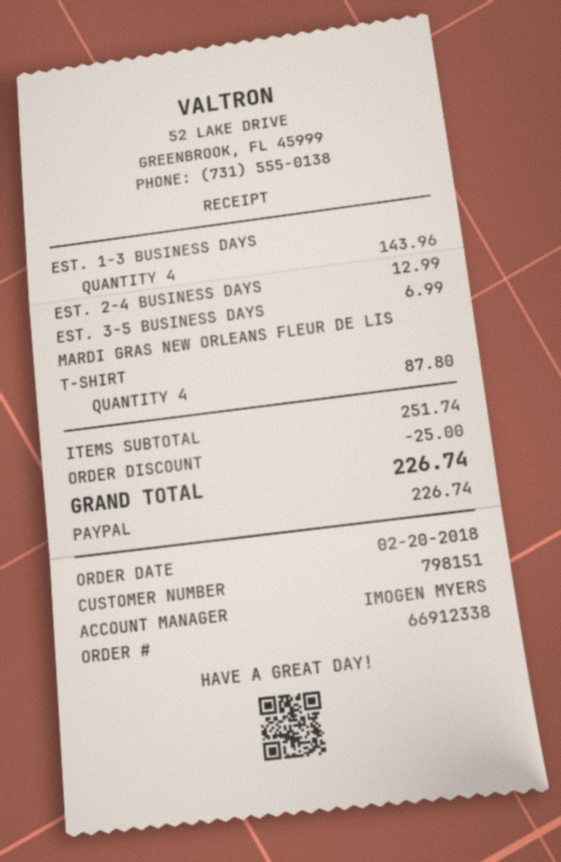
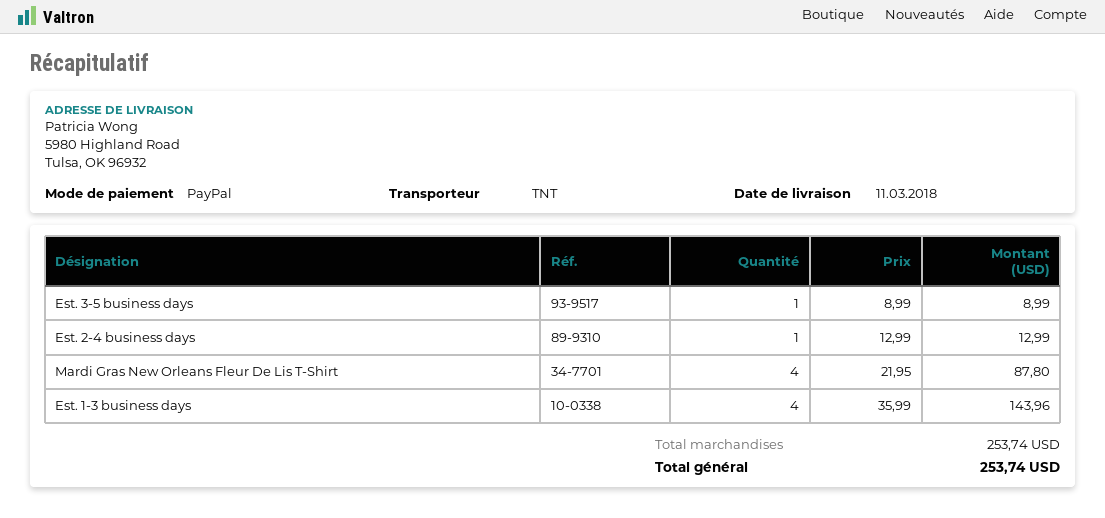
EST. 3-5 BUSINESS DAYS: 1 for 6.99 -> 1 for 8.99
subtotal: 251.74 -> 253.74
discount: 25.00 -> none
total: 226.74 -> 253.74

